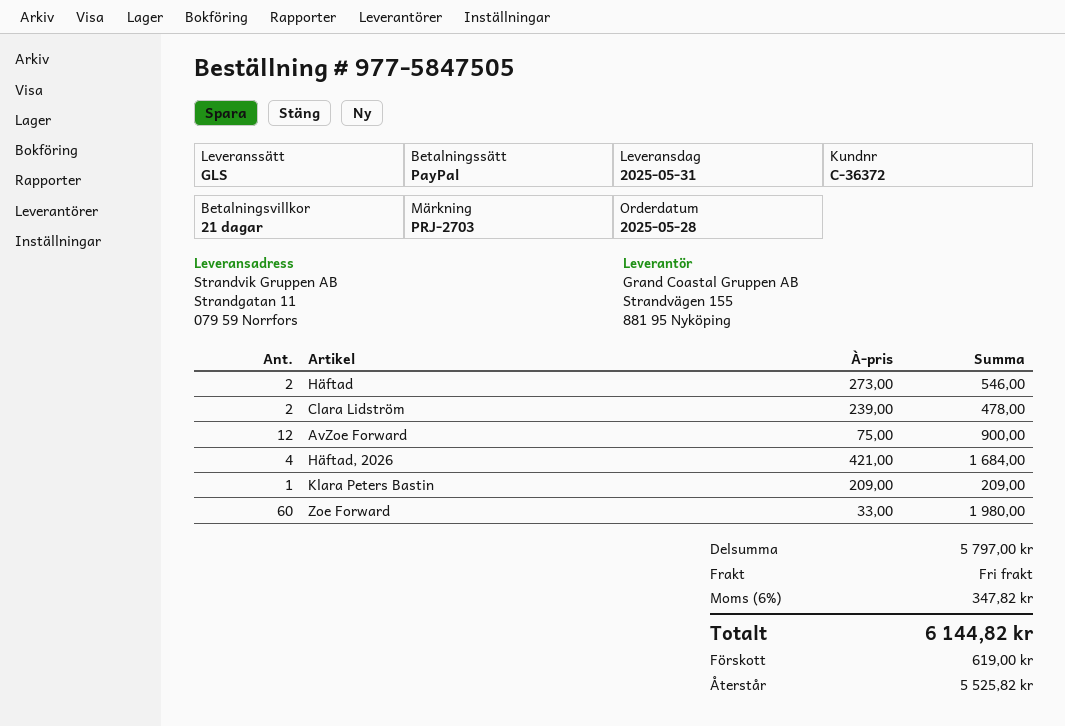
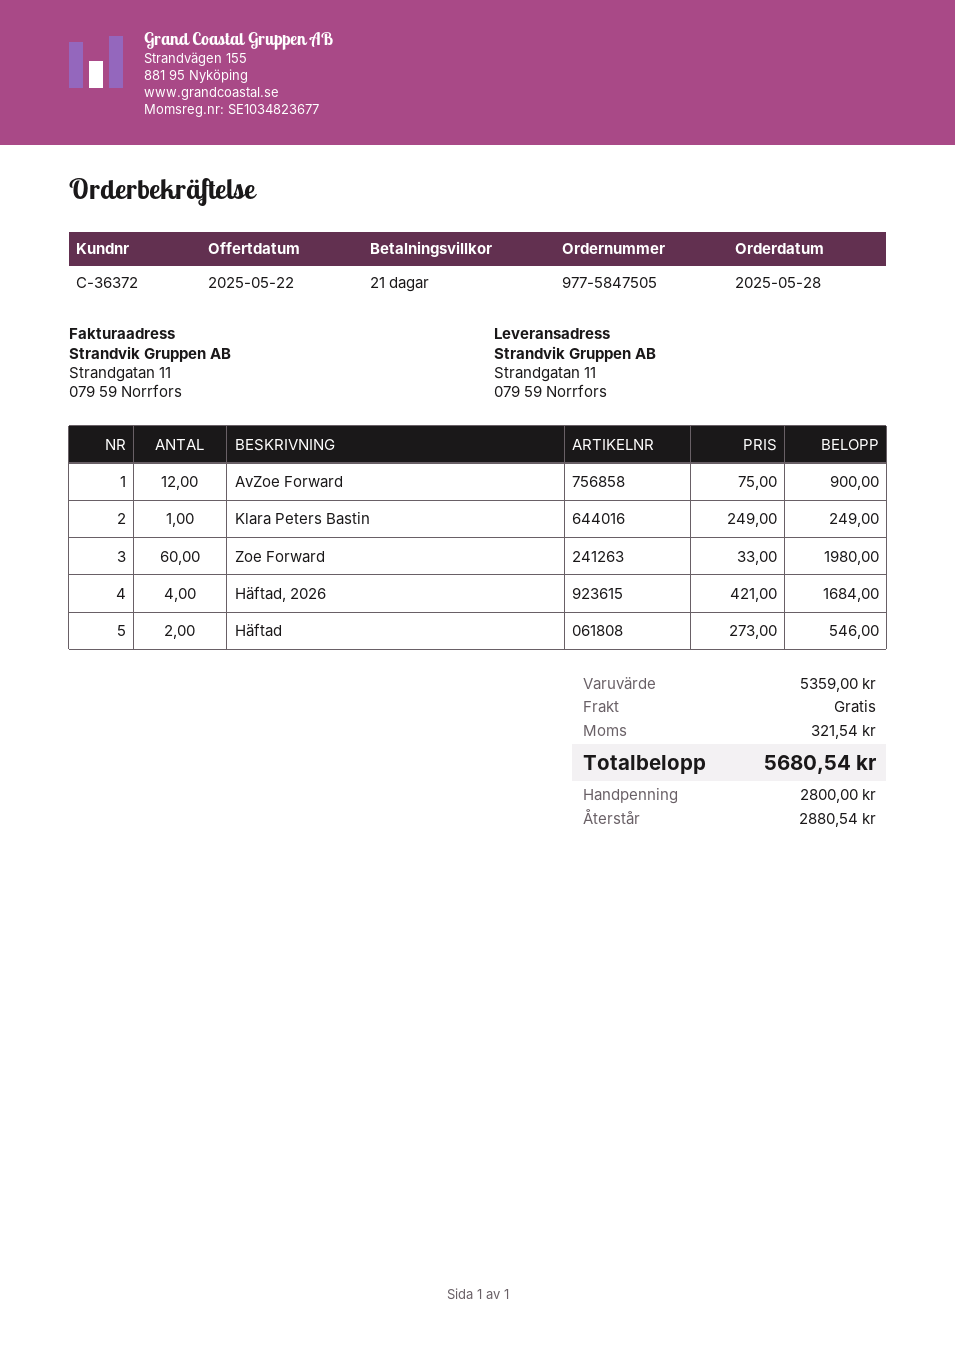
Clara Lidström: 2 x 239.00 = 478.00 -> none
Klara Peters Bastin: 1 x 209.00 = 209.00 -> 1 x 249.00 = 249.00
subtotal: 5797.00 -> 5359.00
tax: 347.82 -> 321.54
total: 6144.82 -> 5680.54
deposit: 619.00 -> 2800.00
balance: 5525.82 -> 2880.54

